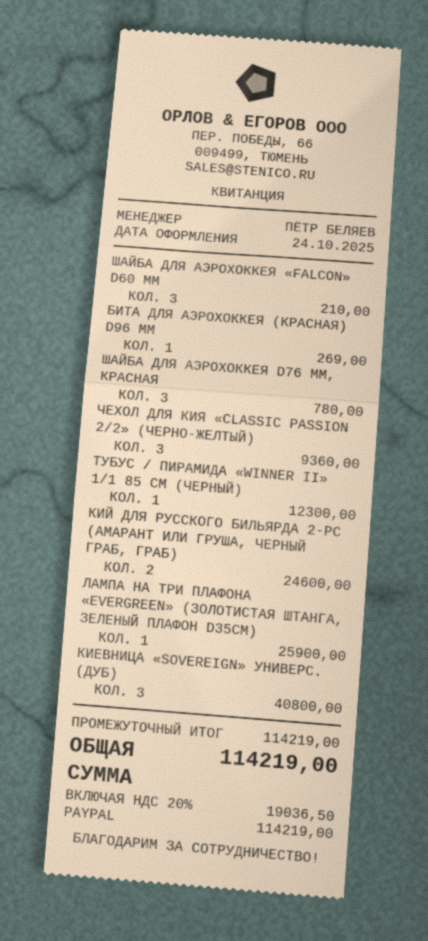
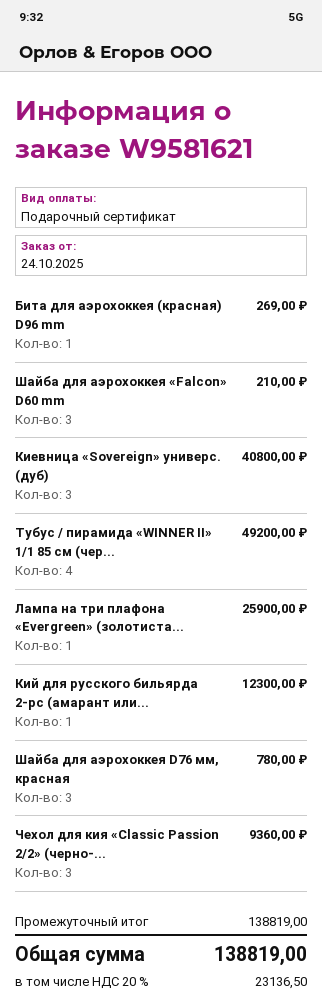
payment method: PayPal -> gift card
ТУБУС / ПИРАМИДА «WINNER II» 1/1 85 СМ (ЧЕРНЫЙ): 1 for 12300.00 -> 4 for 49200.00
КИЙ ДЛЯ РУССКОГО БИЛЬЯРДА 2-PC (АМАРАНТ ИЛИ ГРУША, ЧЕРНЫЙ ГРАБ, ГРАБ): 2 for 24600.00 -> 1 for 12300.00
subtotal: 114219.00 -> 138819.00
tax: 20% = 19036.50 -> 20% = 23136.50
total: 114219.00 -> 138819.00

